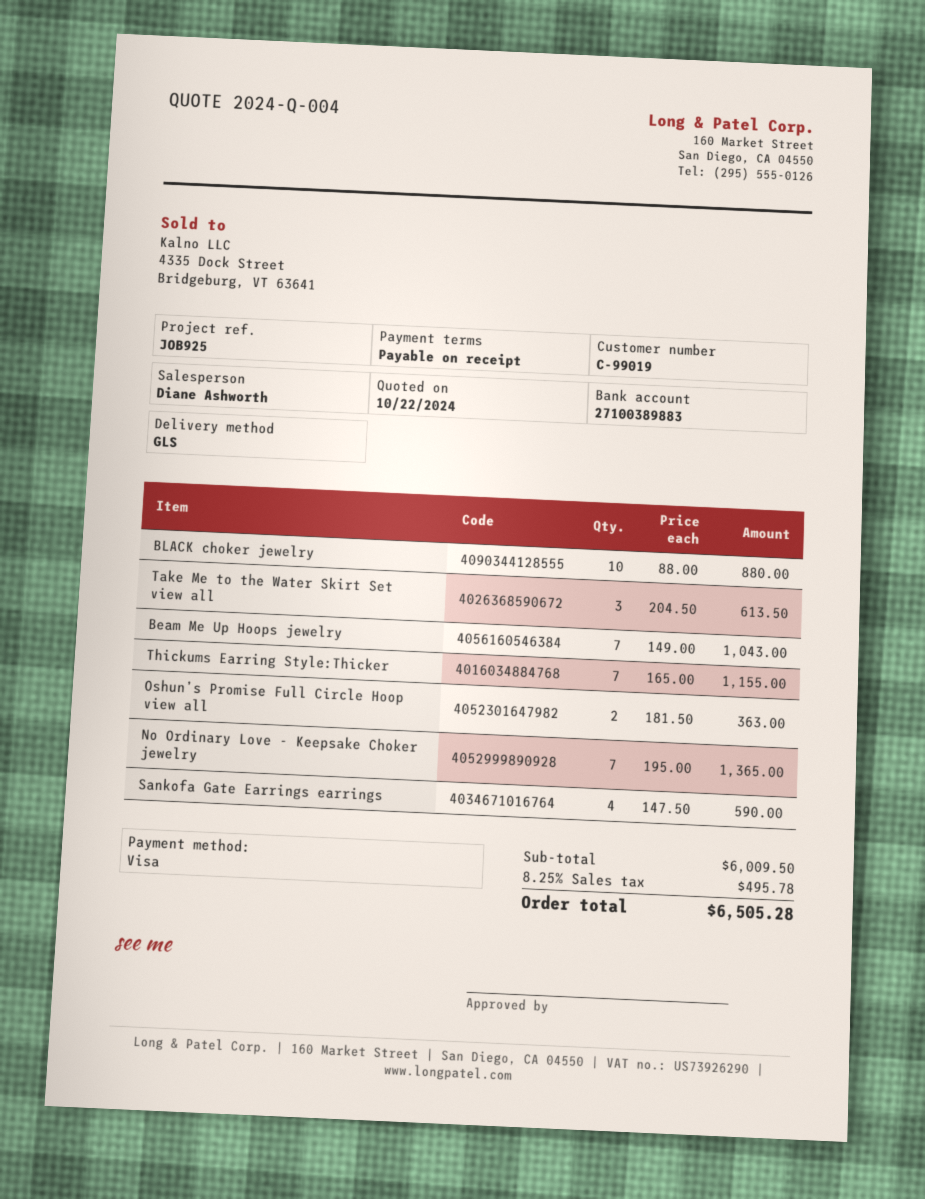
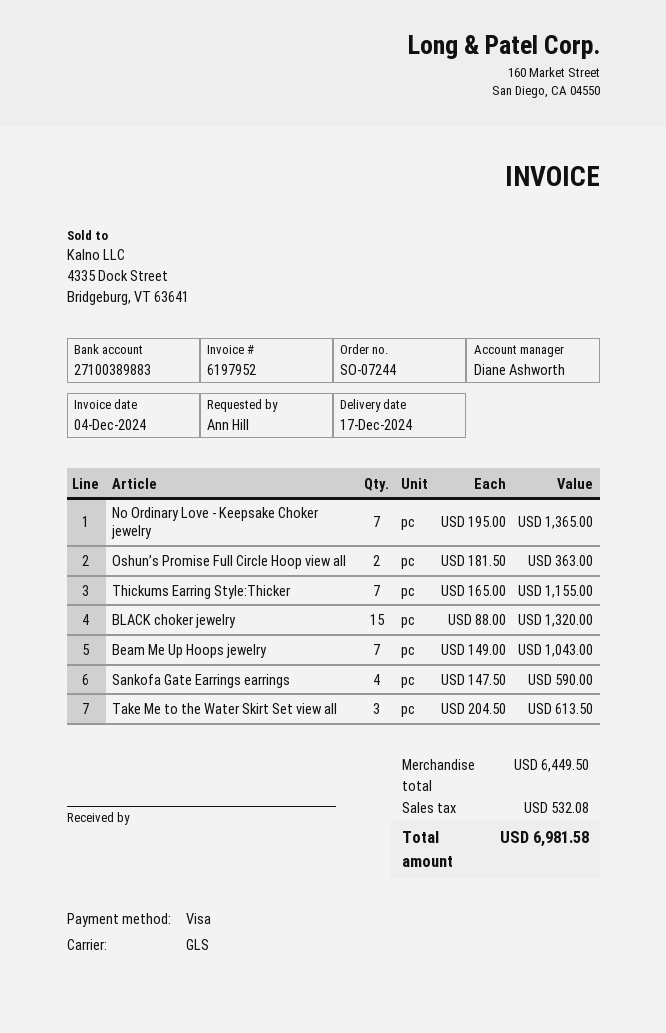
BLACK choker jewelry: 10 x 88.00 = 880.00 -> 15 x 88.00 = 1320.00
subtotal: 6009.50 -> 6449.50
tax: 495.78 -> 532.08
total: 6505.28 -> 6981.58

